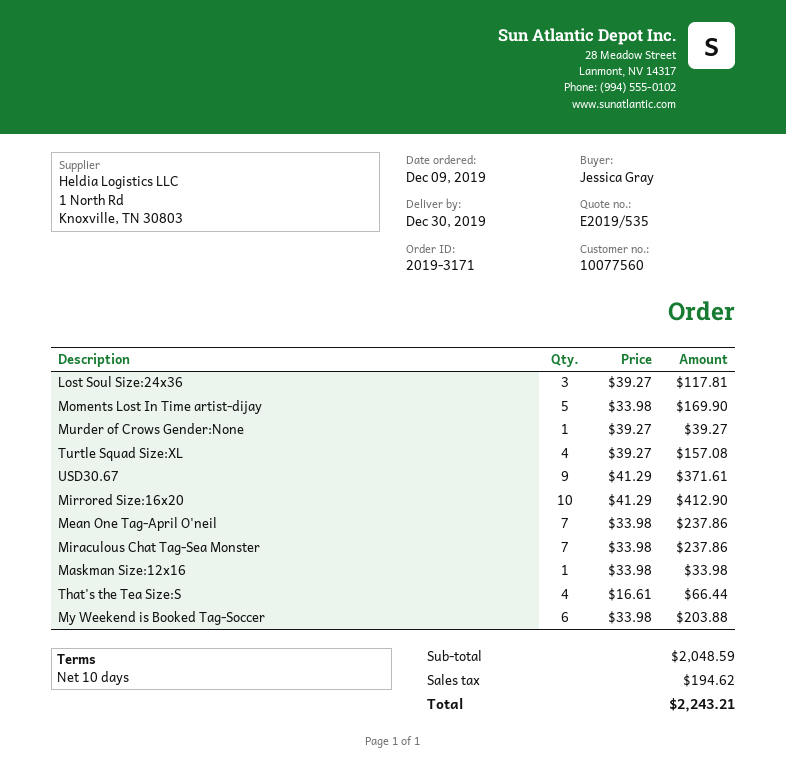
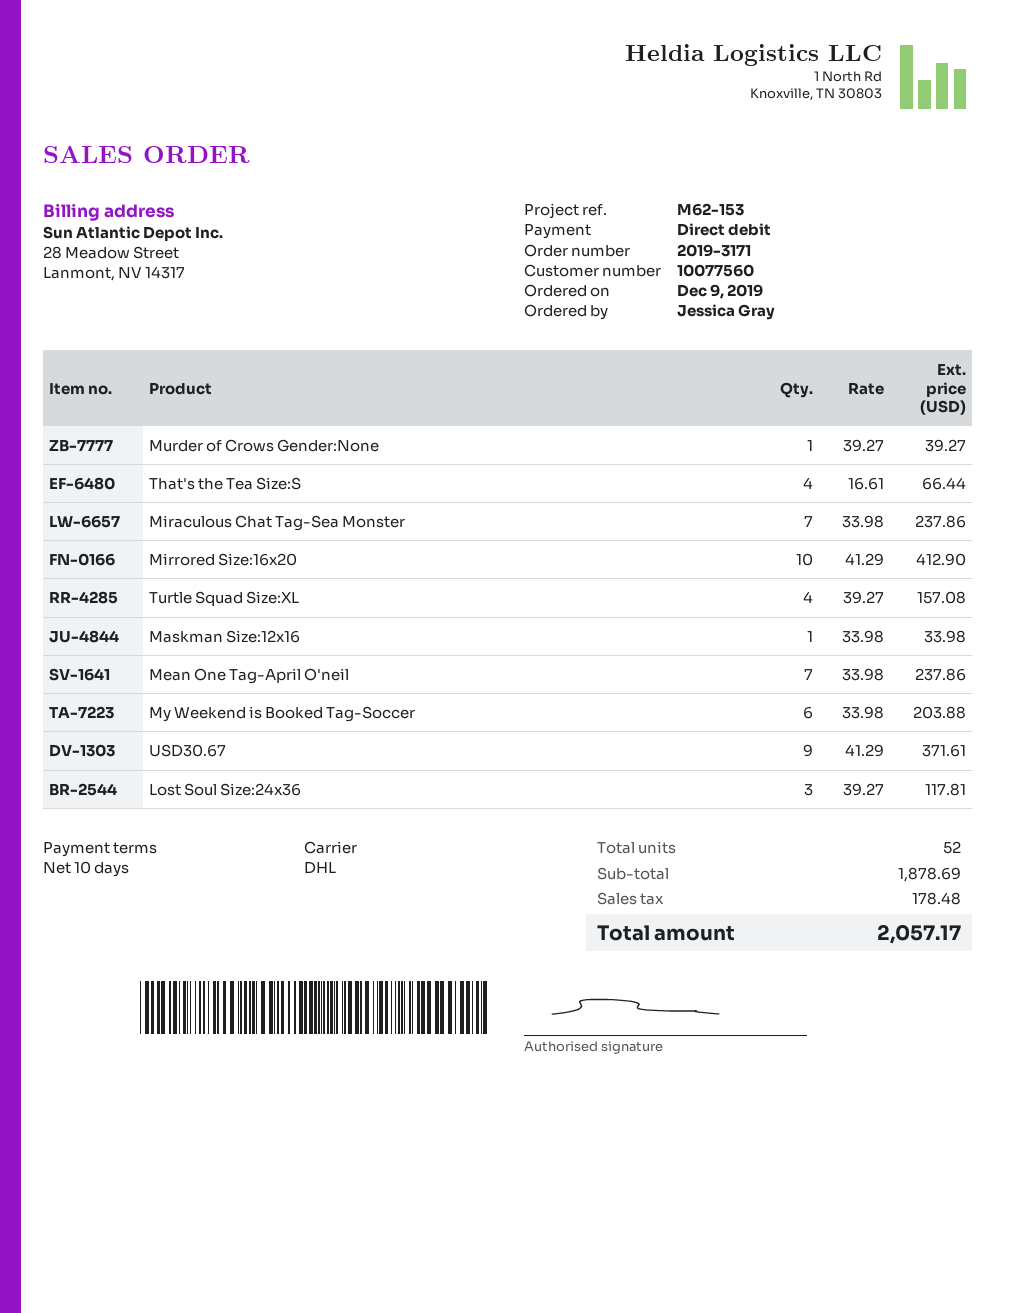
Moments Lost In Time artist-dijay: 5 x 33.98 = 169.90 -> none
subtotal: 2048.59 -> 1878.69
tax: 194.62 -> 178.48
total: 2243.21 -> 2057.17

